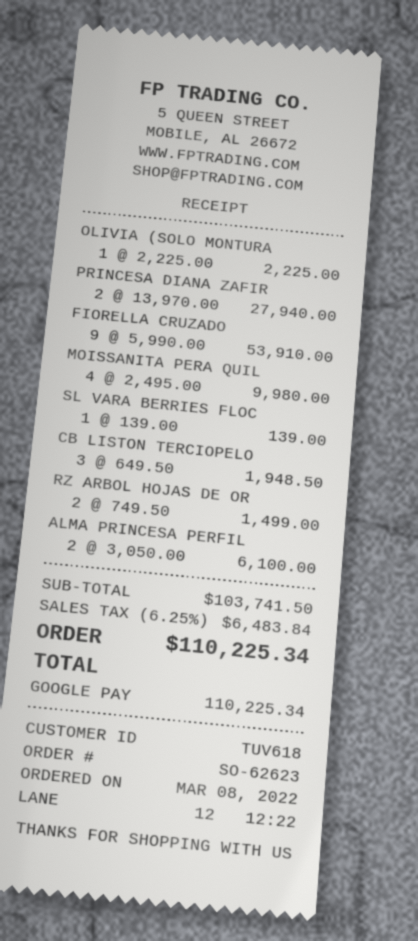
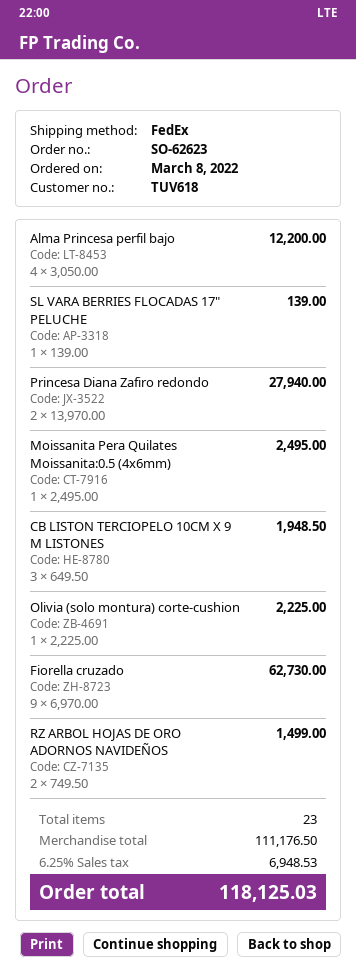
FIORELLA CRUZADO: 9 x 5990.00 = 53910.00 -> 9 x 6970.00 = 62730.00
MOISSANITA PERA QUIL: 4 x 2495.00 = 9980.00 -> 1 x 2495.00 = 2495.00
ALMA PRINCESA PERFIL: 2 x 3050.00 = 6100.00 -> 4 x 3050.00 = 12200.00
subtotal: 103741.50 -> 111176.50
tax: 6.25% = 6483.84 -> 6.25% = 6948.53
total: 110225.34 -> 118125.03

